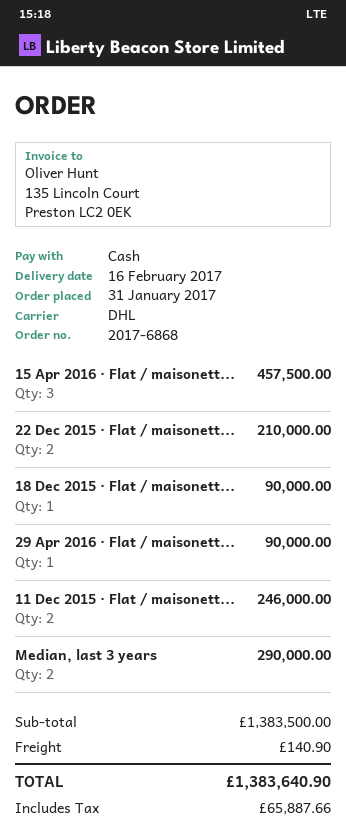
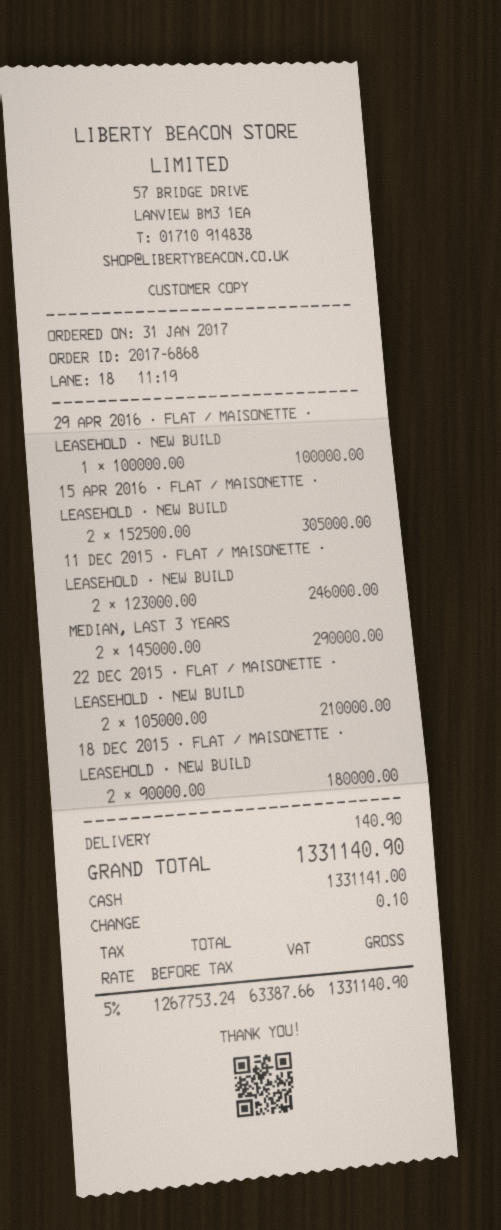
15 Apr 2016 · Flat / maisonett...: 3 for 457500.00 -> 2 for 305000.00
18 Dec 2015 · Flat / maisonett...: 1 for 90000.00 -> 2 for 180000.00
29 Apr 2016 · Flat / maisonett...: 1 for 90000.00 -> 1 for 100000.00
tax: 65887.66 -> 63387.66
total: 1383640.90 -> 1331140.90

